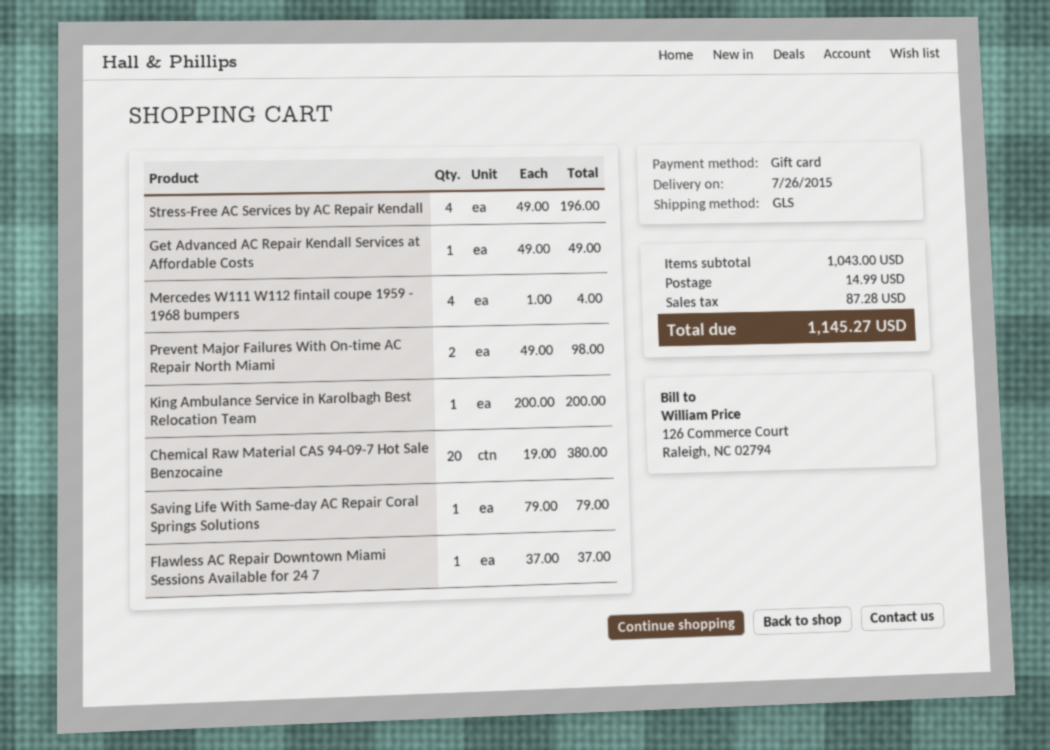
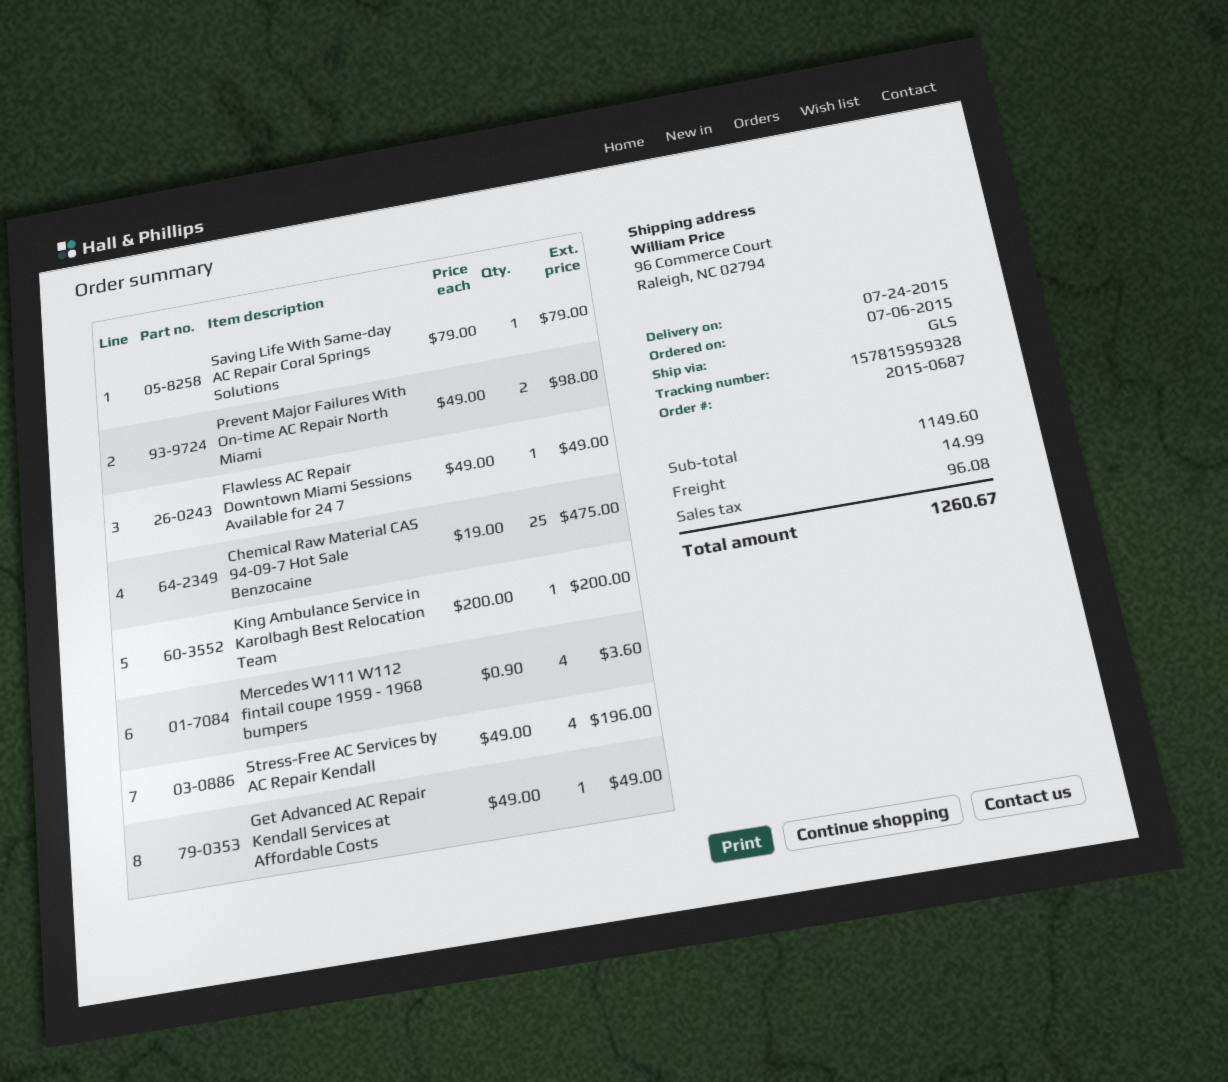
delivery date: 2015-07-26 -> 2015-07-24
Mercedes W111 W112 fintail coupe 1959 - 1968 bumpers: 4 x 1.00 = 4.00 -> 4 x 0.90 = 3.60
Chemical Raw Material CAS 94-09-7 Hot Sale Benzocaine: 20 x 19.00 = 380.00 -> 25 x 19.00 = 475.00
Flawless AC Repair Downtown Miami Sessions Available for 24 7: 1 x 37.00 = 37.00 -> 1 x 49.00 = 49.00
subtotal: 1043.00 -> 1149.60
tax: 87.28 -> 96.08
total: 1145.27 -> 1260.67

